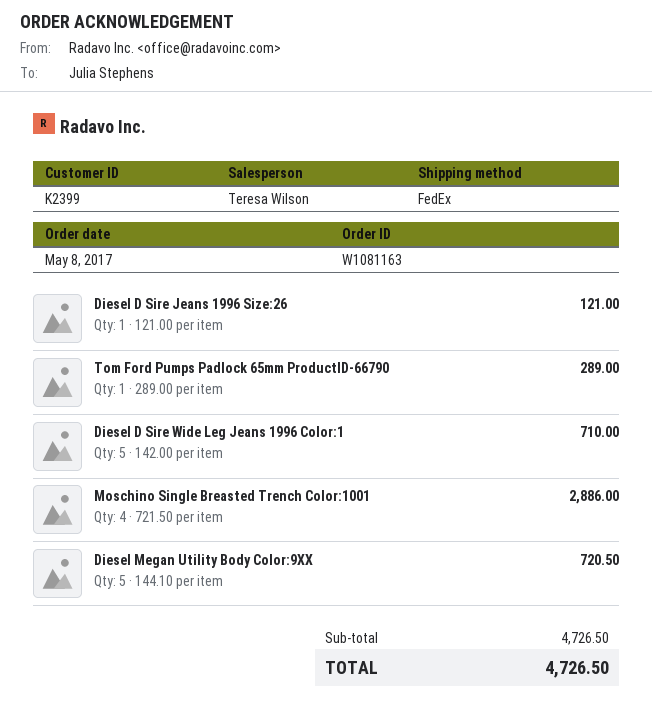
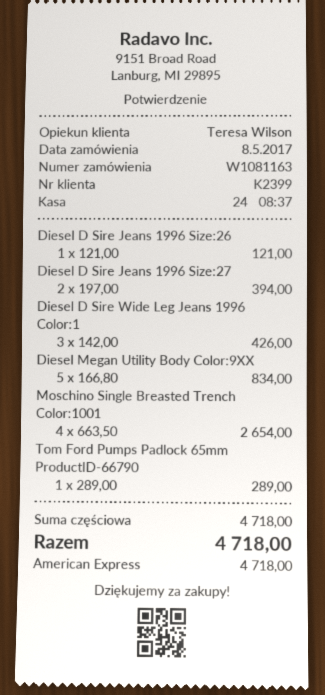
Diesel D Sire Wide Leg Jeans 1996 Color:1: 5 x 142.00 = 710.00 -> 3 x 142.00 = 426.00
Moschino Single Breasted Trench Color:1001: 4 x 721.50 = 2886.00 -> 4 x 663.50 = 2654.00
Diesel Megan Utility Body Color:9XX: 5 x 144.10 = 720.50 -> 5 x 166.80 = 834.00
Diesel D Sire Jeans 1996 Size:27: none -> 2 x 197.00 = 394.00
subtotal: 4726.50 -> 4718.00
total: 4726.50 -> 4718.00

